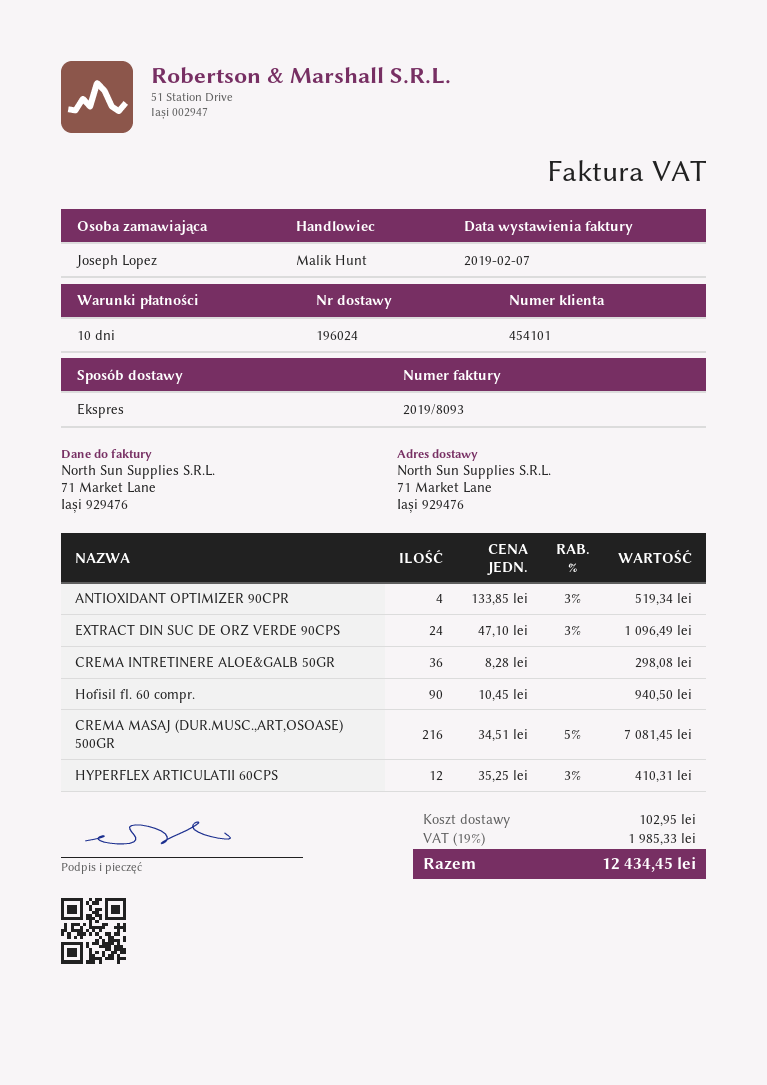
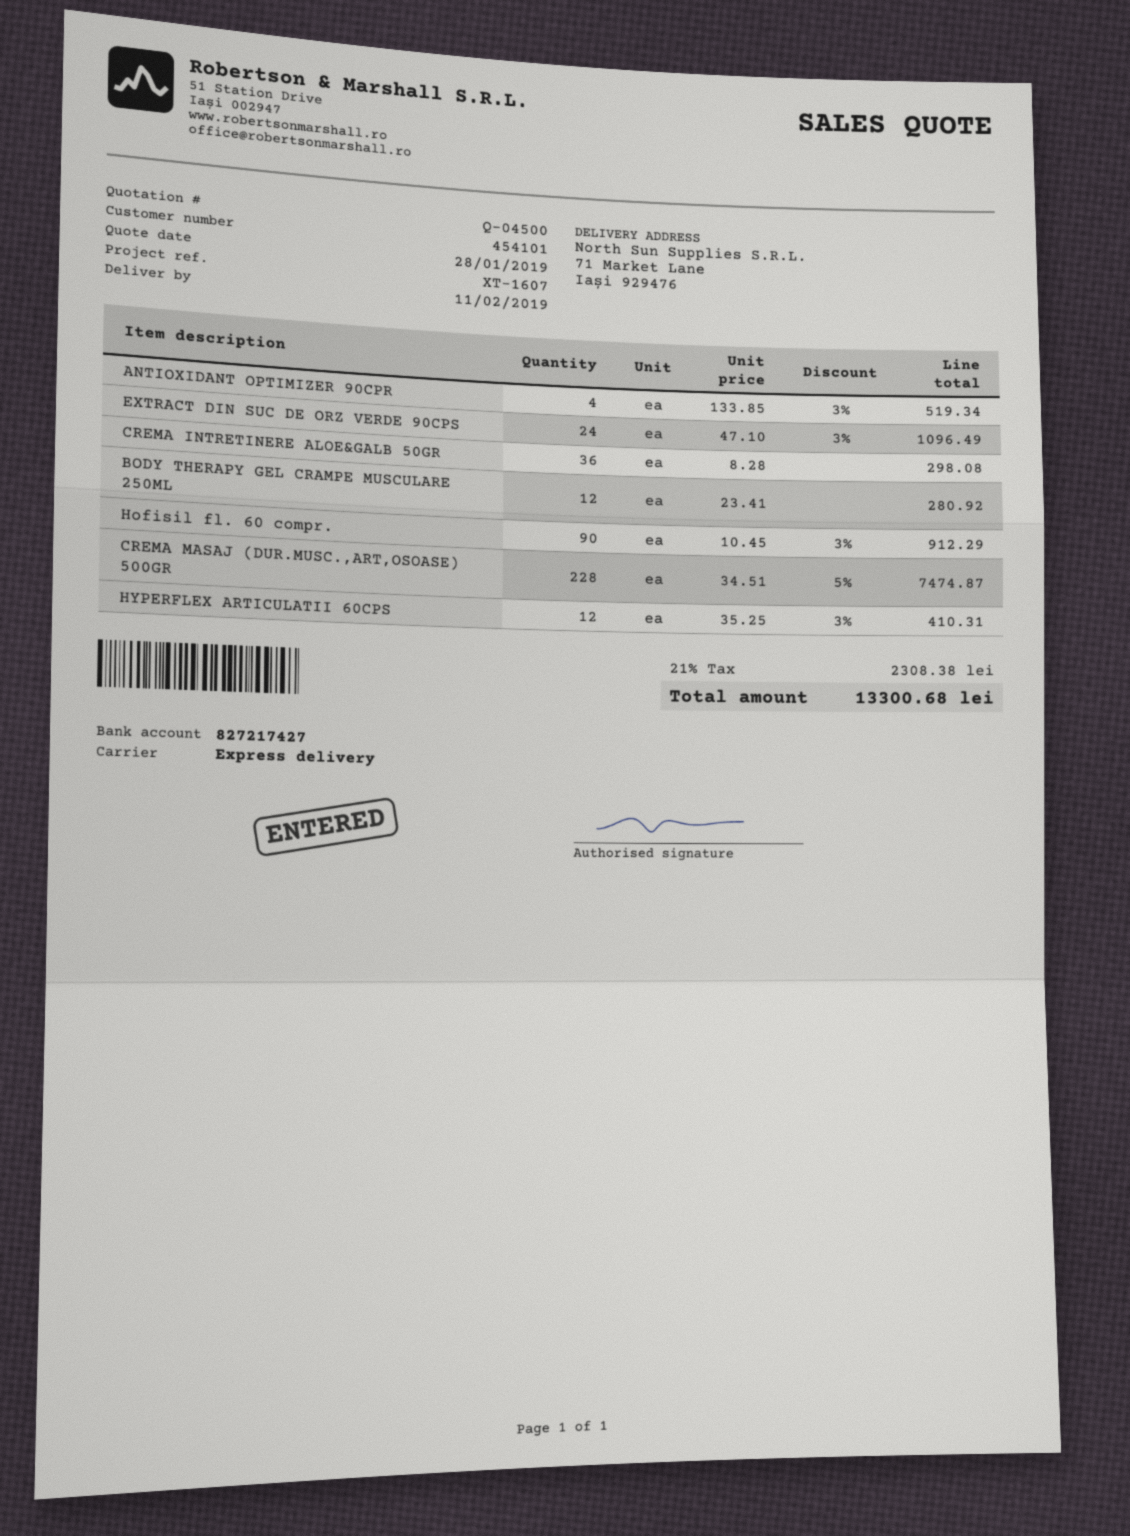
Hofisil fl. 60 compr.: 90 x 10.45 = 940.50 -> 90 x 10.45 - 3% = 912.29
CREMA MASAJ (DUR.MUSC.,ART,OSOASE) 500GR: 216 x 34.51 - 5% = 7081.45 -> 228 x 34.51 - 5% = 7474.87
BODY THERAPY GEL CRAMPE MUSCULARE 250ML: none -> 12 x 23.41 = 280.92
shipping: 102.95 -> none
tax: 19% = 1985.33 -> 21% = 2308.38
total: 12434.45 -> 13300.68

